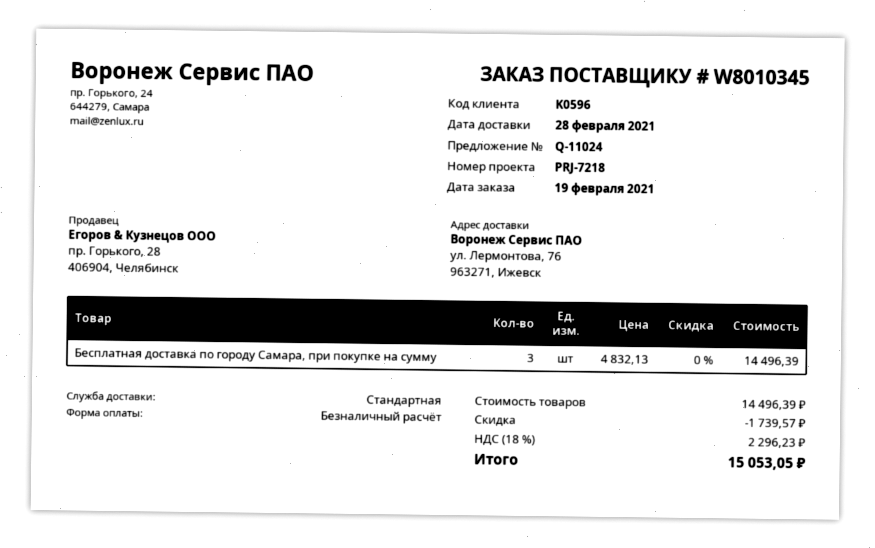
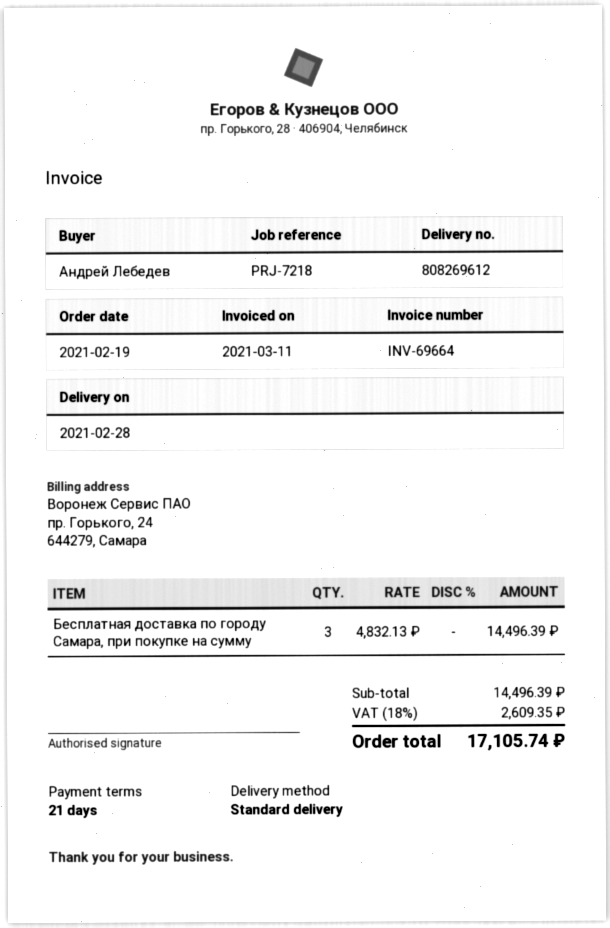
discount: 1739.57 -> none
tax: 18% = 2296.23 -> 18% = 2609.35
total: 15053.05 -> 17105.74

